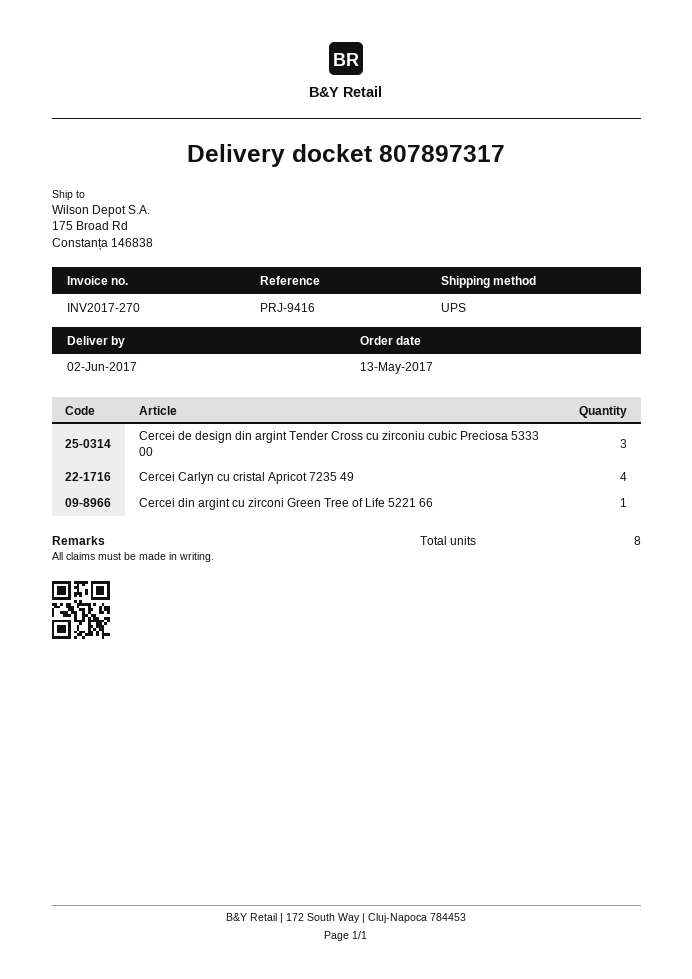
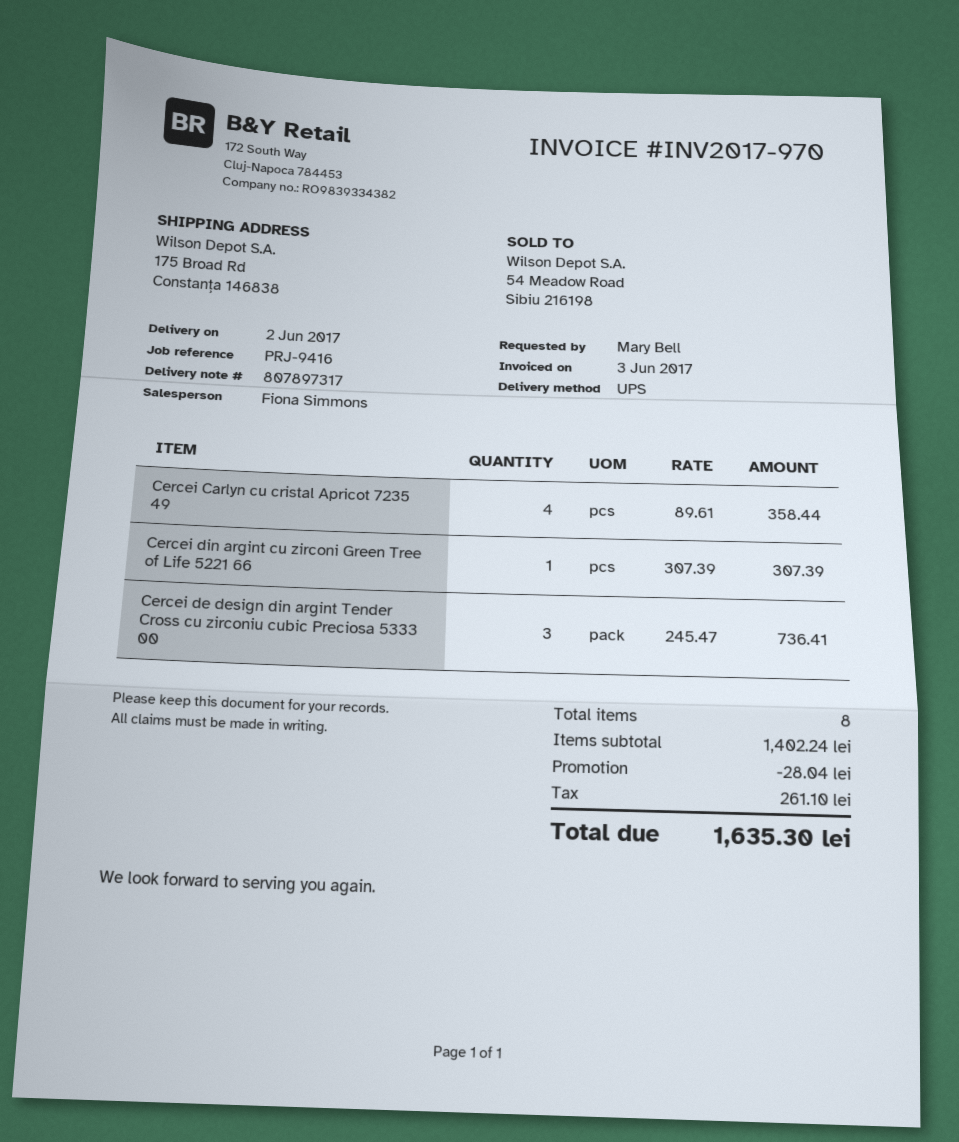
invoice number: INV2017-270 -> INV2017-970

